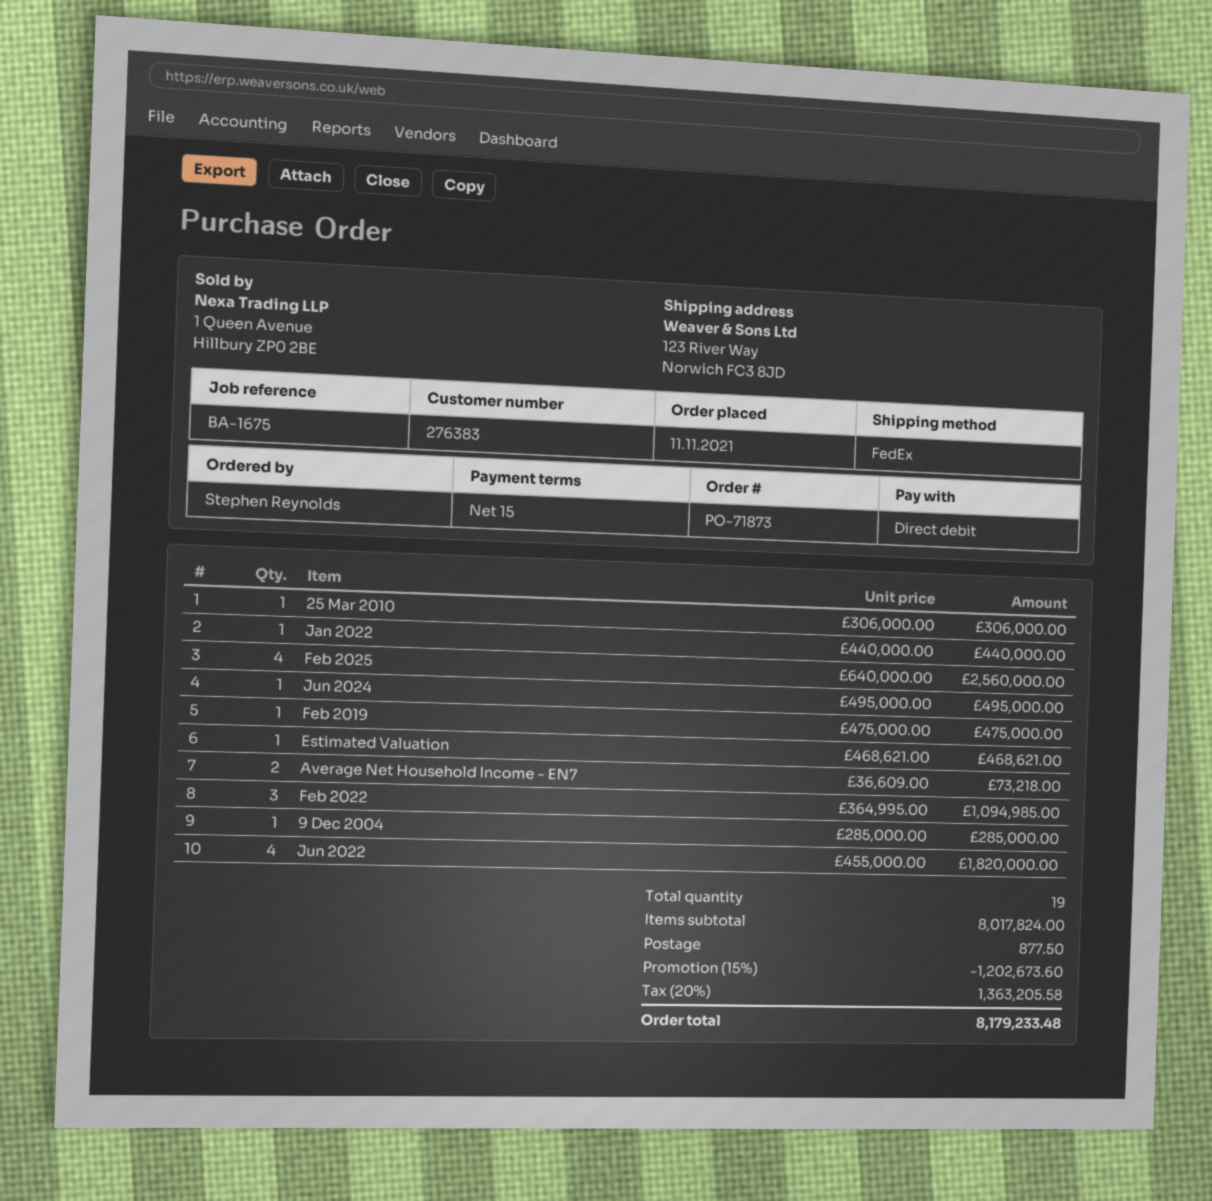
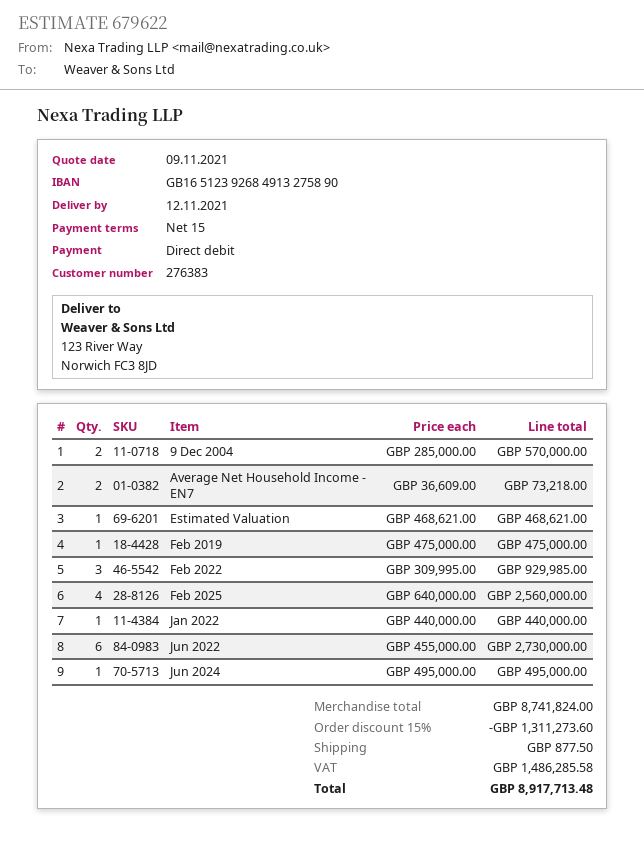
25 Mar 2010: 1 x 306000.00 = 306000.00 -> none
Feb 2022: 3 x 364995.00 = 1094985.00 -> 3 x 309995.00 = 929985.00
9 Dec 2004: 1 x 285000.00 = 285000.00 -> 2 x 285000.00 = 570000.00
Jun 2022: 4 x 455000.00 = 1820000.00 -> 6 x 455000.00 = 2730000.00
subtotal: 8017824.00 -> 8741824.00
discount: 15% = 1202673.60 -> 15% = 1311273.60
tax: 1363205.58 -> 1486285.58
total: 8179233.48 -> 8917713.48

